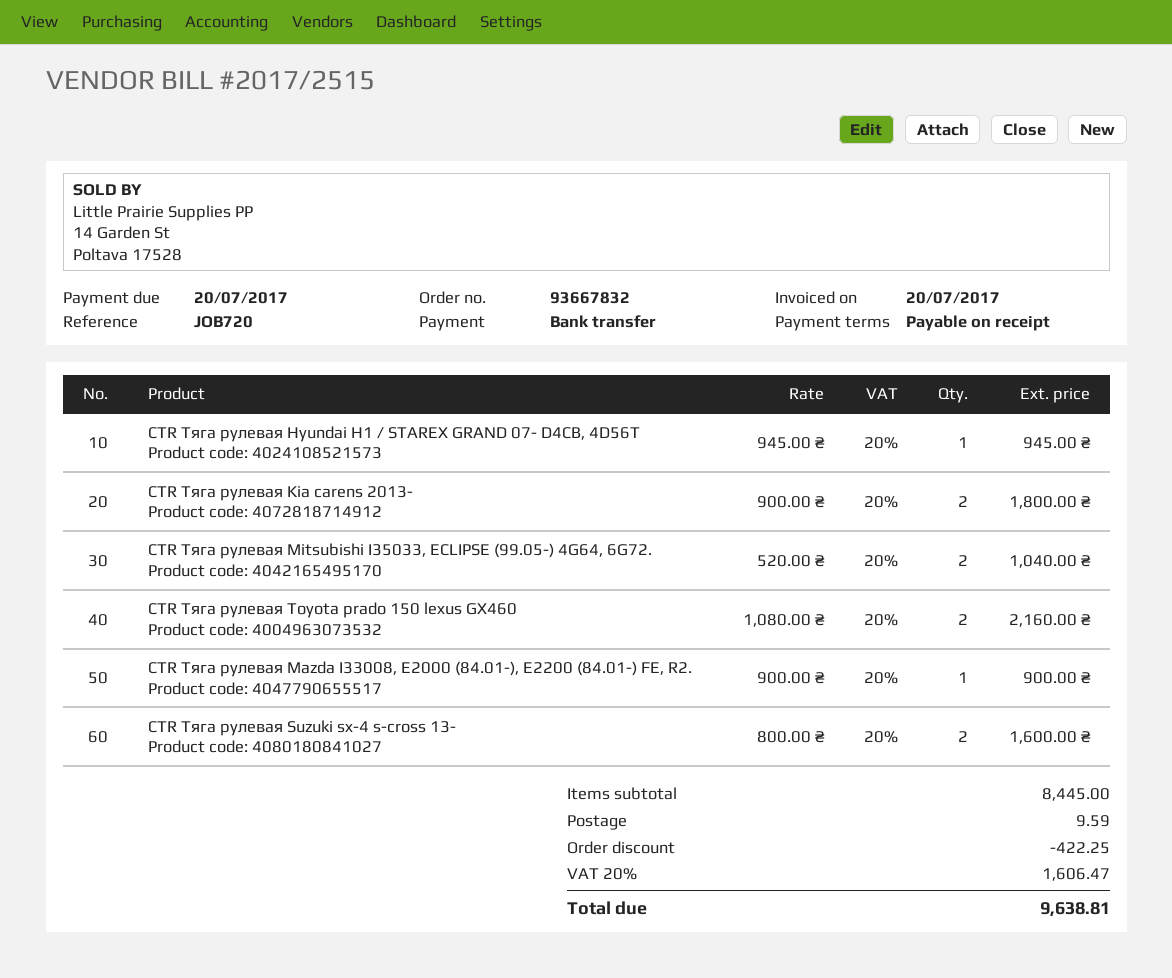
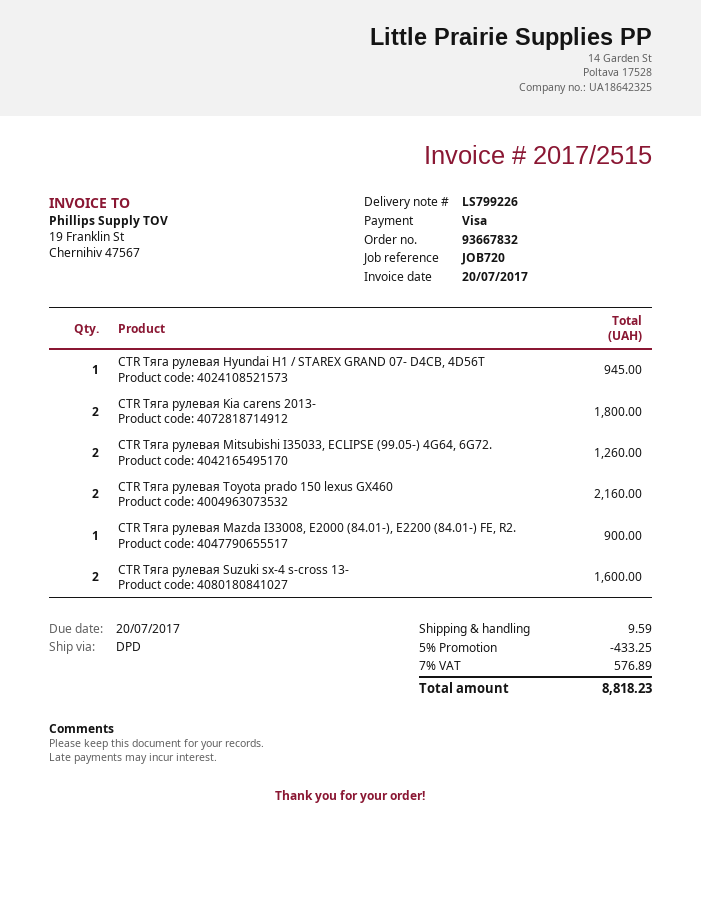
payment method: bank transfer -> Visa
CTR Тяга рулевая Mitsubishi I35033, ECLIPSE (99.05-) 4G64, 6G72.: 2 for 1040.00 -> 2 for 1260.00
discount: 422.25 -> 433.25
tax: 20% = 1606.47 -> 7% = 576.89
total: 9638.81 -> 8818.23

